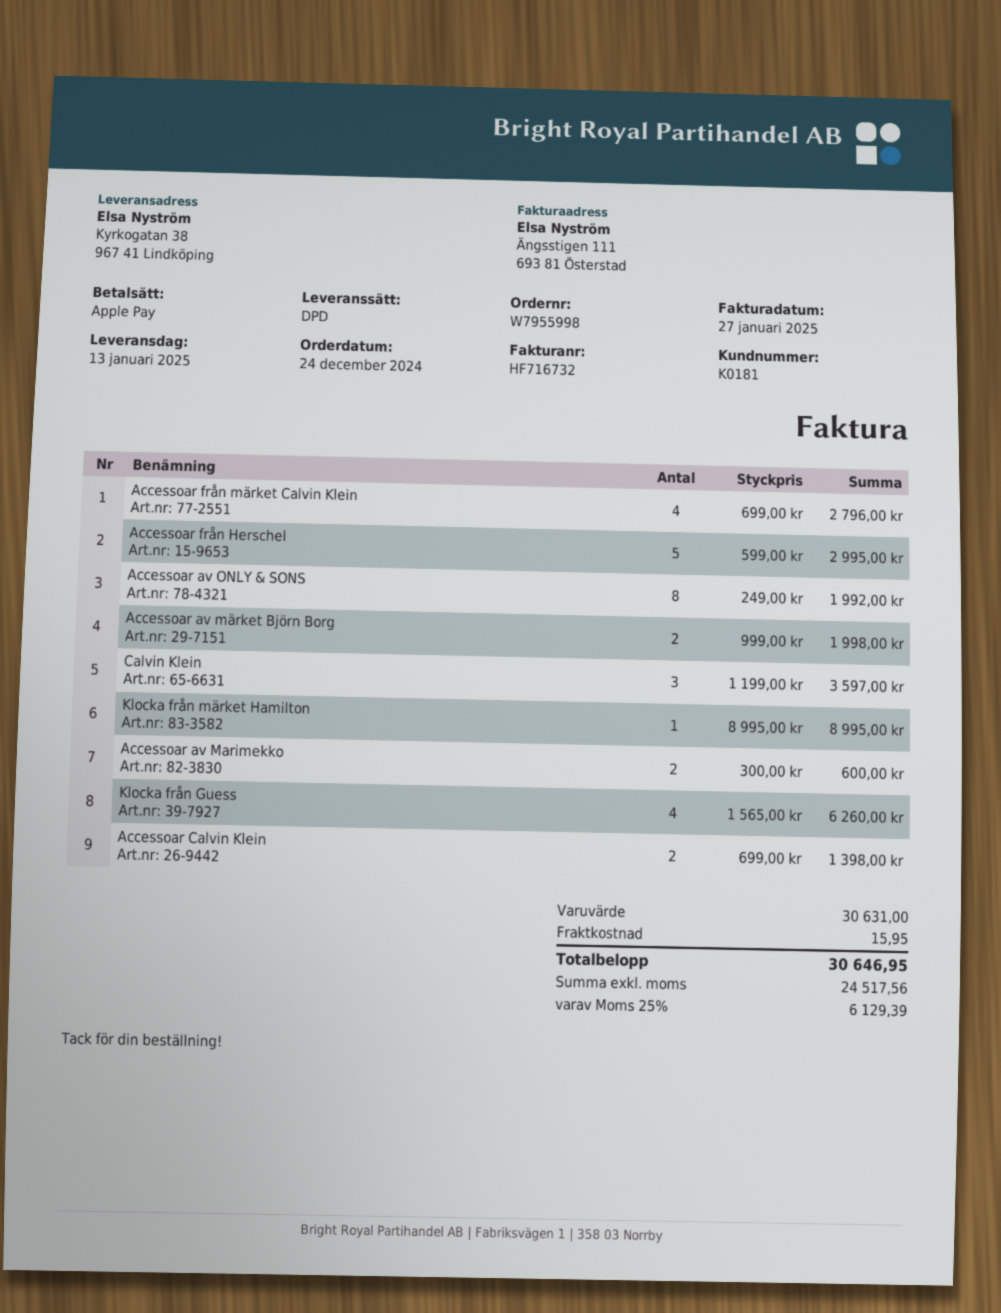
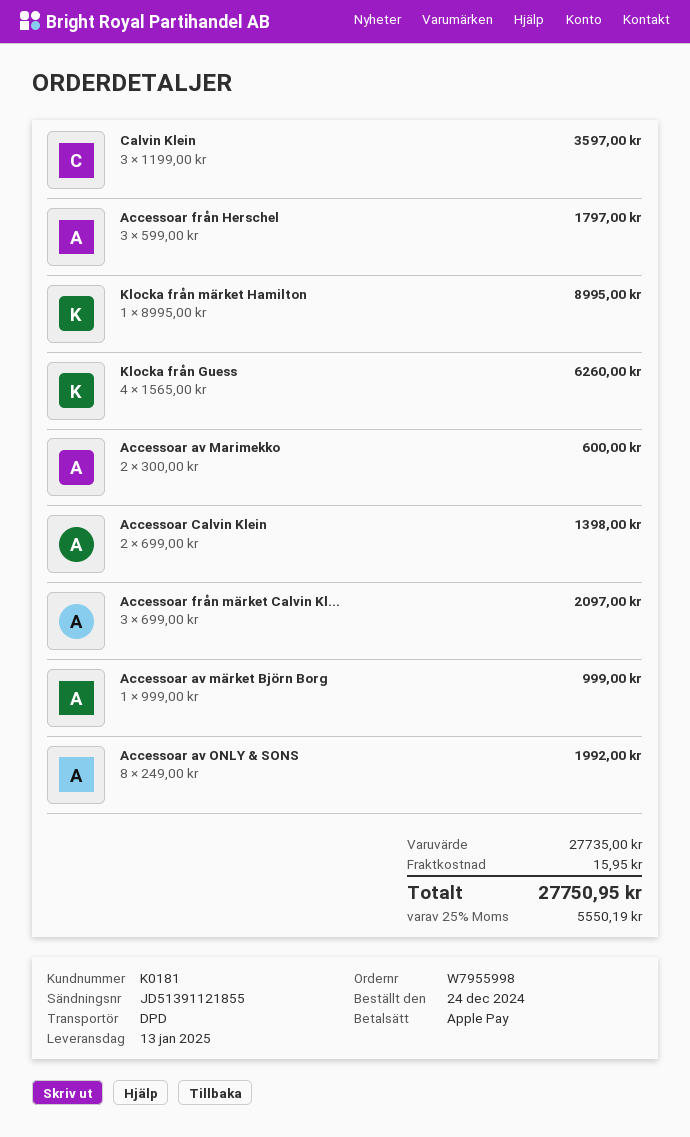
Accessoar från märket Calvin Klein: 4 x 699.00 = 2796.00 -> 3 x 699.00 = 2097.00
Accessoar från Herschel: 5 x 599.00 = 2995.00 -> 3 x 599.00 = 1797.00
Accessoar av märket Björn Borg: 2 x 999.00 = 1998.00 -> 1 x 999.00 = 999.00
subtotal: 30631.00 -> 27735.00
tax: 25% = 6129.39 -> 25% = 5550.19
total: 30646.95 -> 27750.95

